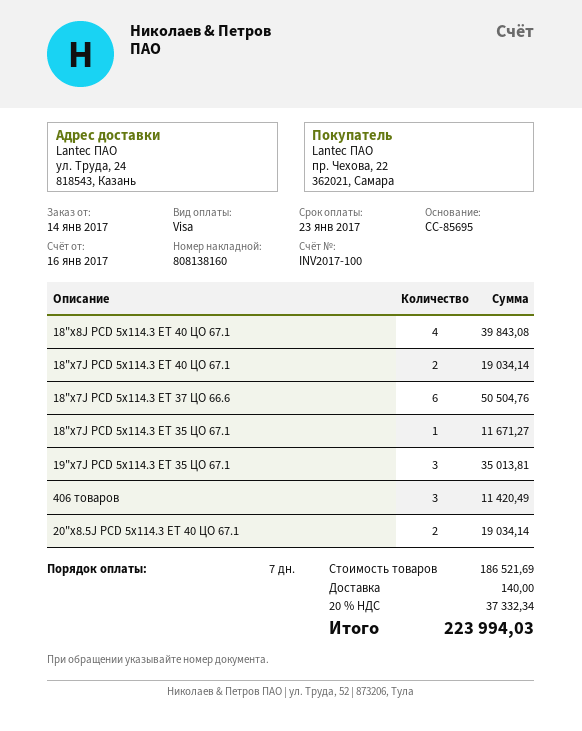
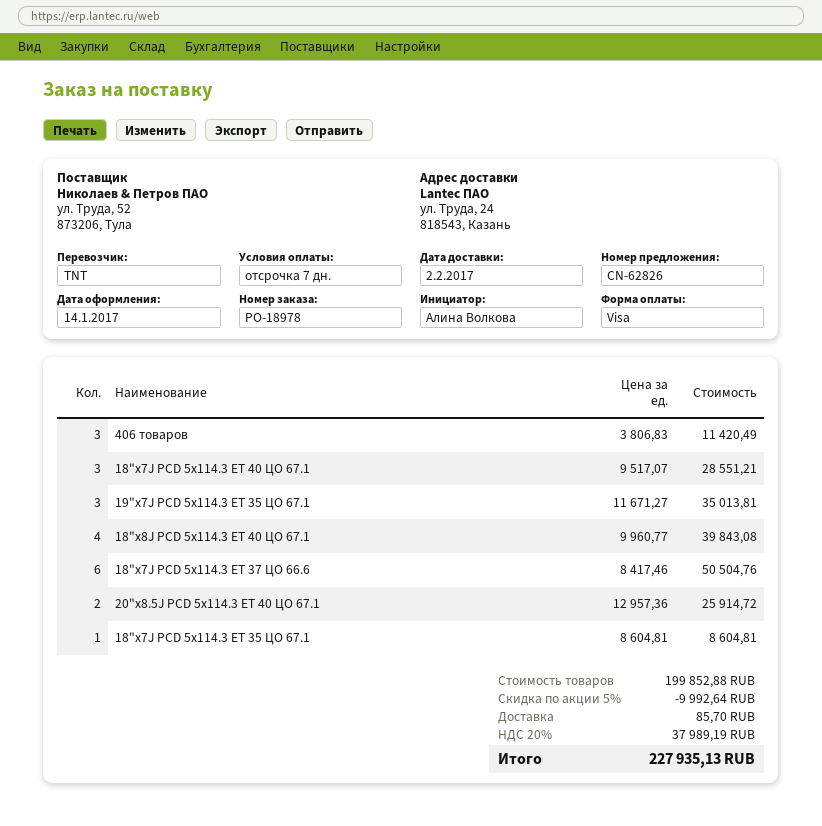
18"x7J PCD 5x114.3 ЕТ 40 ЦО 67.1: 2 for 19034.14 -> 3 for 28551.21
18"x7J PCD 5x114.3 ЕТ 35 ЦО 67.1: 1 for 11671.27 -> 1 for 8604.81
20"x8.5J PCD 5x114.3 ЕТ 40 ЦО 67.1: 2 for 19034.14 -> 2 for 25914.72
subtotal: 186521.69 -> 199852.88
discount: none -> 5% = 9992.64
shipping: 140.00 -> 85.70
tax: 20% = 37332.34 -> 20% = 37989.19
total: 223994.03 -> 227935.13

